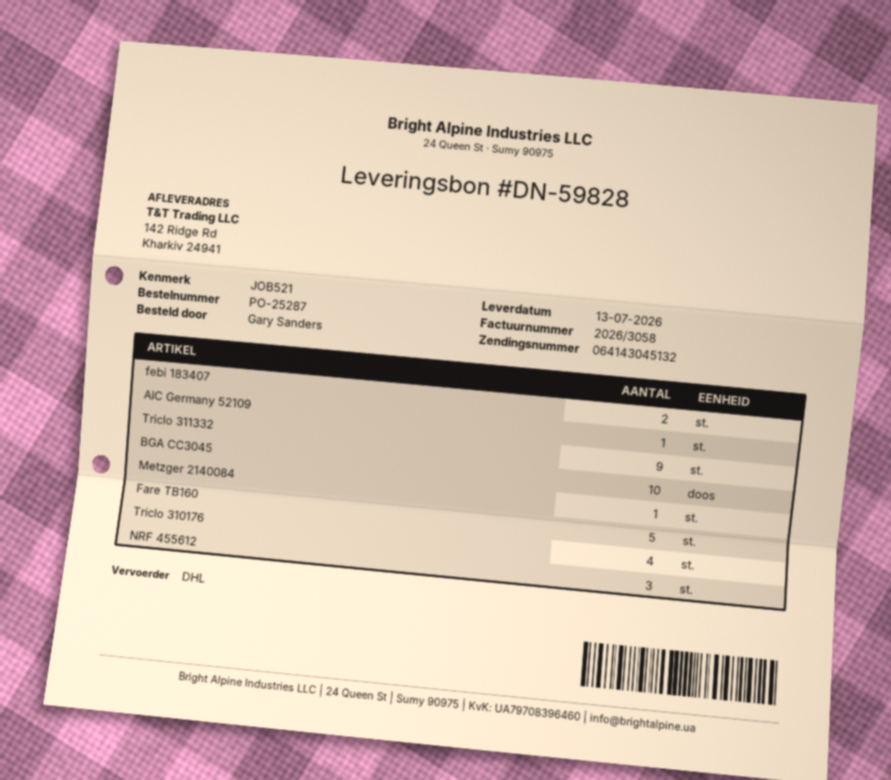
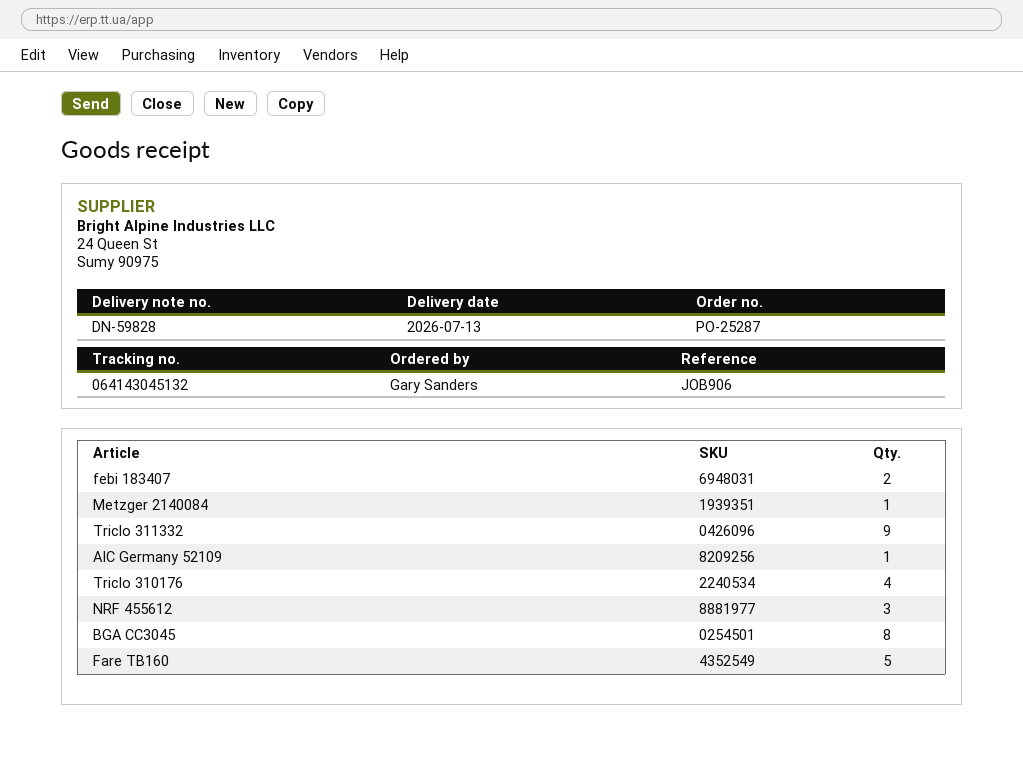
reference: JOB521 -> JOB906
BGA CC3045: 10 -> 8

